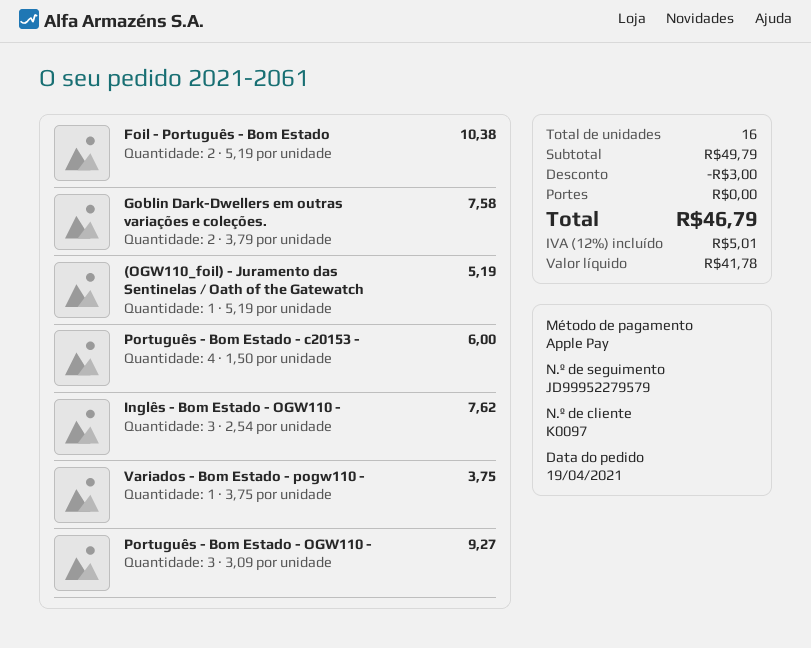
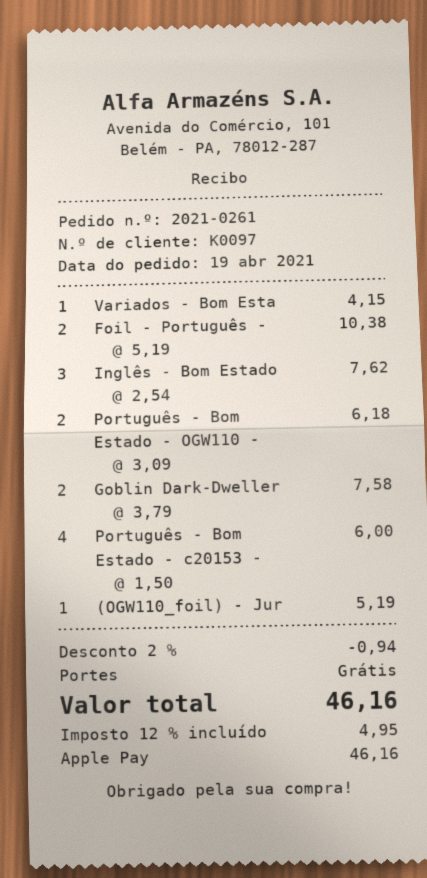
order number: 2021-2061 -> 2021-0261
Variados - Bom Estado - pogw110 -: 1 x 3.75 = 3.75 -> 1 x 4.15 = 4.15
Português - Bom Estado - OGW110 -: 3 x 3.09 = 9.27 -> 2 x 3.09 = 6.18
discount: 3.00 -> 0.94
tax: 12% = 5.01 -> 12% = 4.95
total: 46.79 -> 46.16

